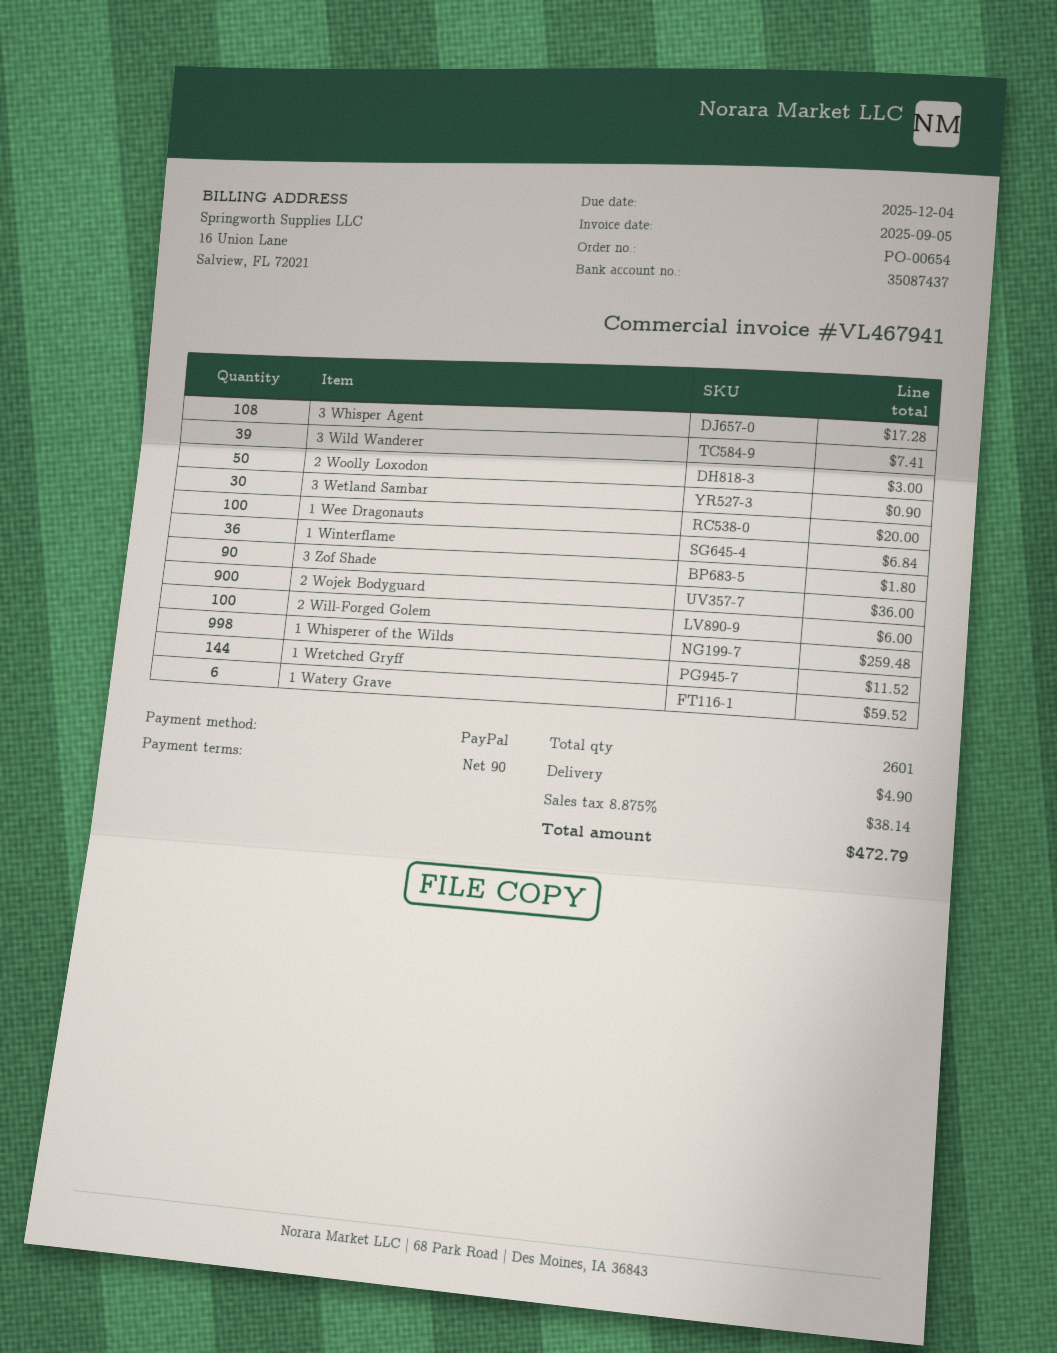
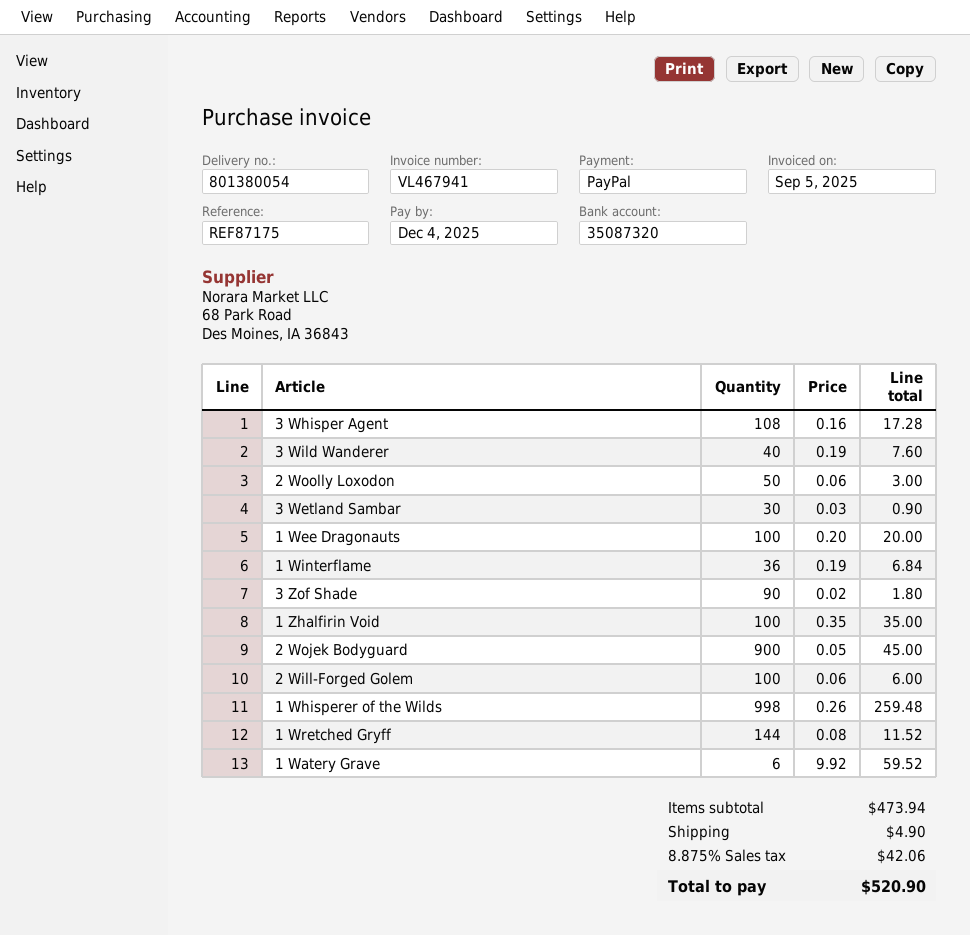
bank account: 35087437 -> 35087320
3 Wild Wanderer: 39 for 7.41 -> 40 for 7.60
2 Wojek Bodyguard: 900 for 36.00 -> 900 for 45.00
1 Zhalfirin Void: none -> 100 for 35.00
tax: 8.875% = 38.14 -> 8.875% = 42.06
total: 472.79 -> 520.90

